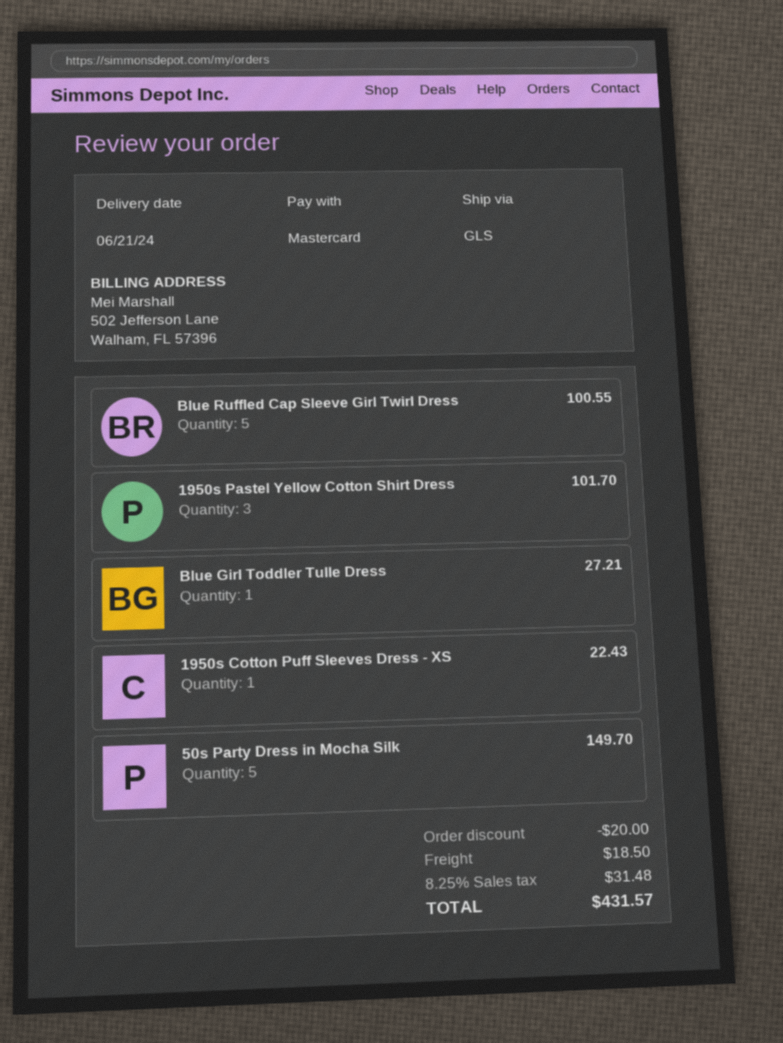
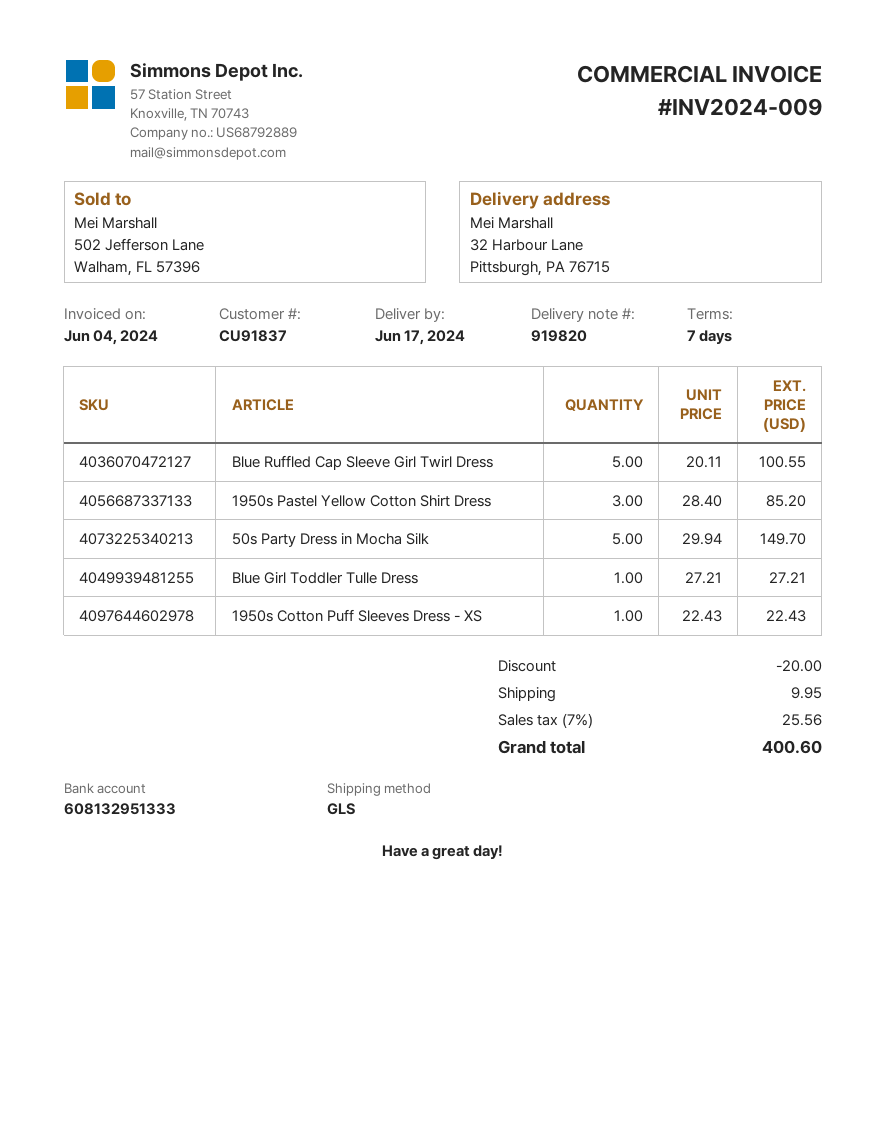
delivery date: 2024-06-21 -> 2024-06-17
1950s Pastel Yellow Cotton Shirt Dress: 3 for 101.70 -> 3 for 85.20
shipping: 18.50 -> 9.95
tax: 8.25% = 31.48 -> 7% = 25.56
total: 431.57 -> 400.60

